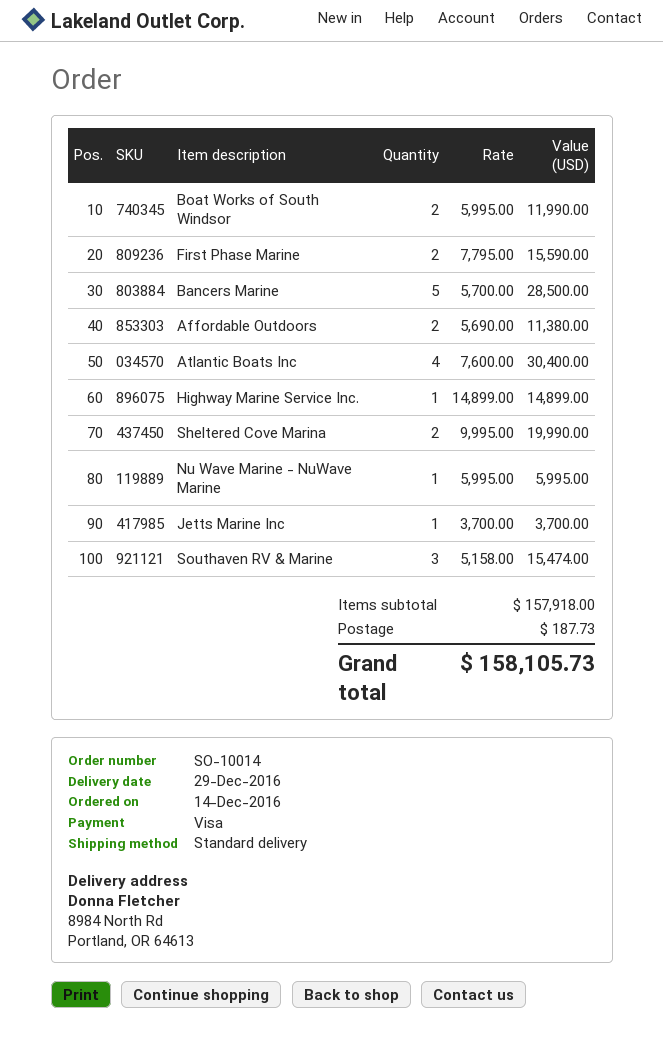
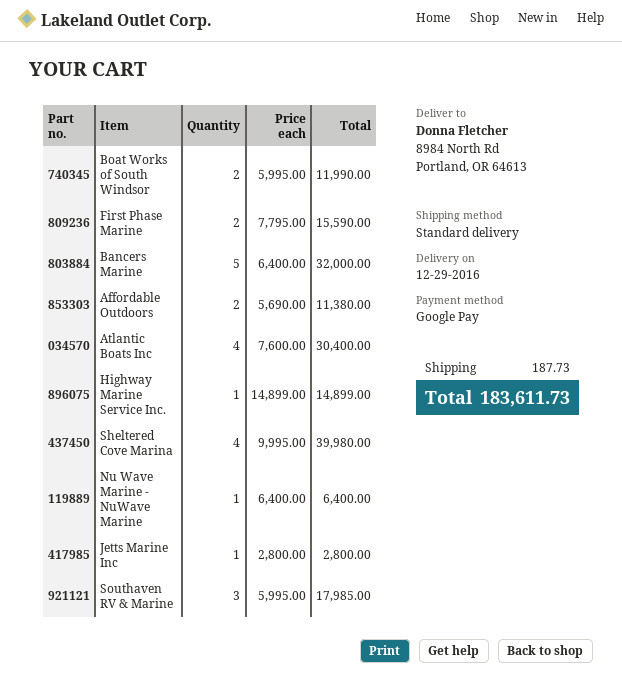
payment method: Visa -> Google Pay
Bancers Marine: 5 x 5700.00 = 28500.00 -> 5 x 6400.00 = 32000.00
Sheltered Cove Marina: 2 x 9995.00 = 19990.00 -> 4 x 9995.00 = 39980.00
Nu Wave Marine - NuWave Marine: 1 x 5995.00 = 5995.00 -> 1 x 6400.00 = 6400.00
Jetts Marine Inc: 1 x 3700.00 = 3700.00 -> 1 x 2800.00 = 2800.00
Southaven RV & Marine: 3 x 5158.00 = 15474.00 -> 3 x 5995.00 = 17985.00
total: 158105.73 -> 183611.73

